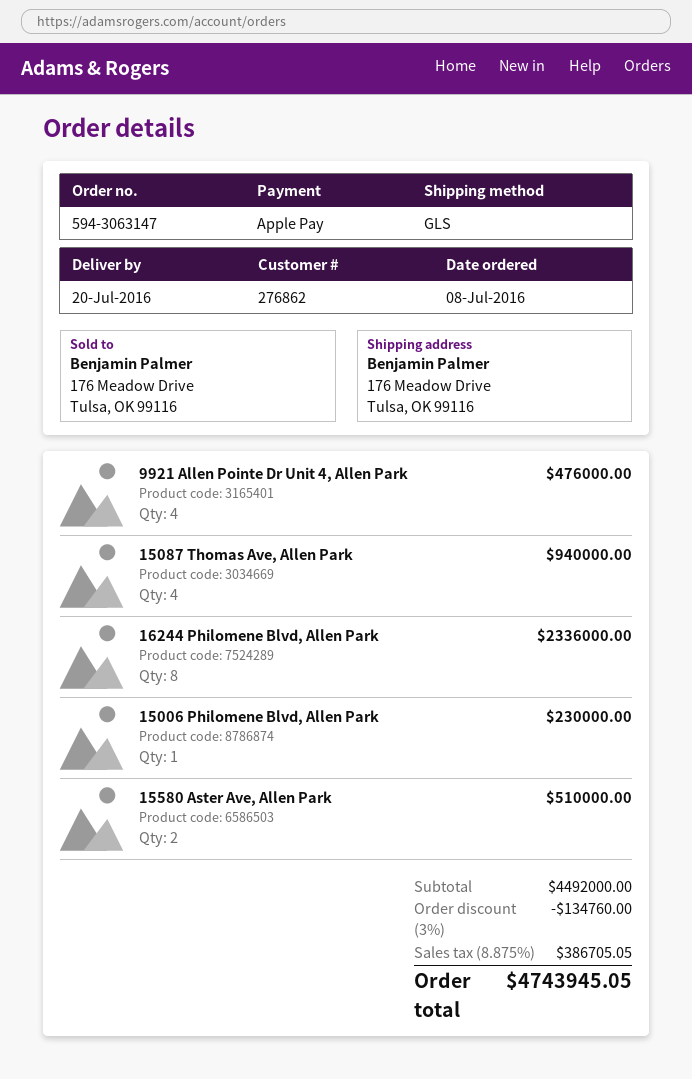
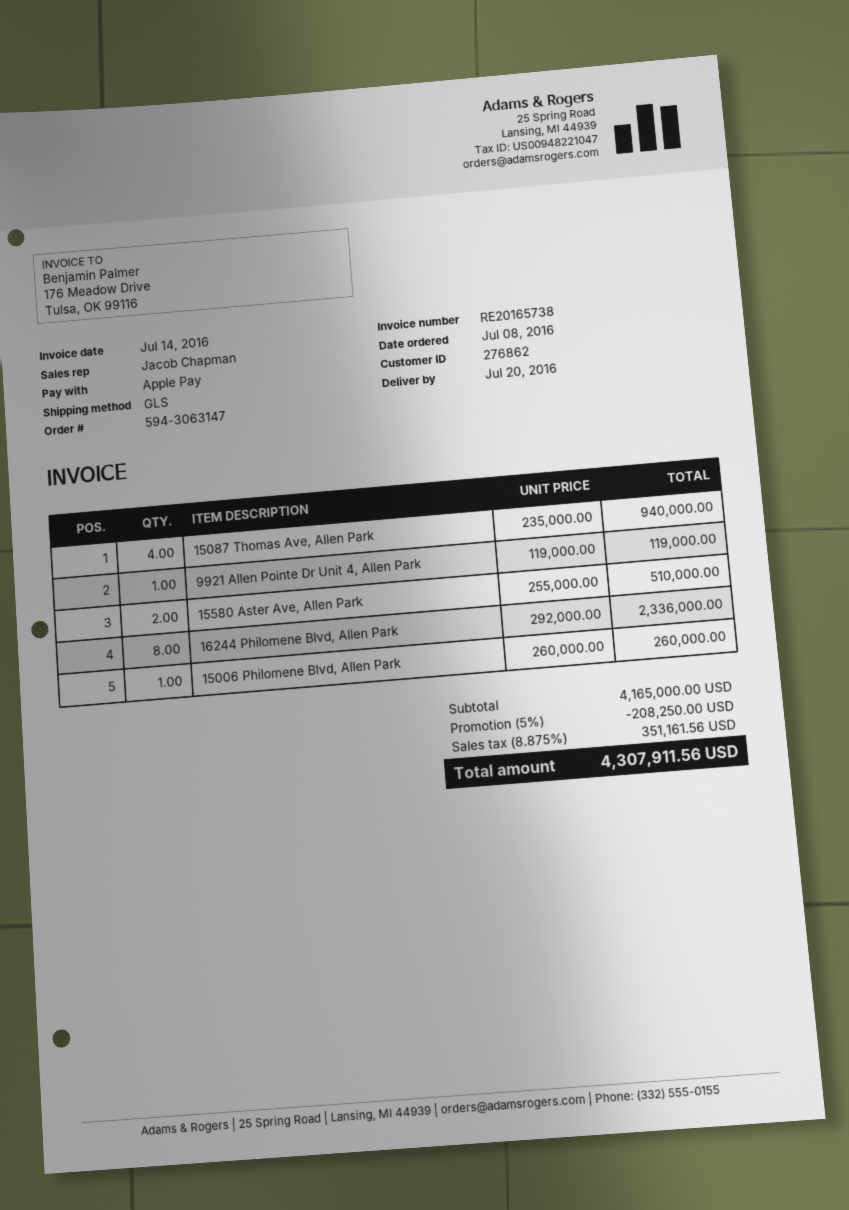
9921 Allen Pointe Dr Unit 4, Allen Park: 4 for 476000.00 -> 1 for 119000.00
15006 Philomene Blvd, Allen Park: 1 for 230000.00 -> 1 for 260000.00
subtotal: 4492000.00 -> 4165000.00
discount: 3% = 134760.00 -> 5% = 208250.00
tax: 8.875% = 386705.05 -> 8.875% = 351161.56
total: 4743945.05 -> 4307911.56

